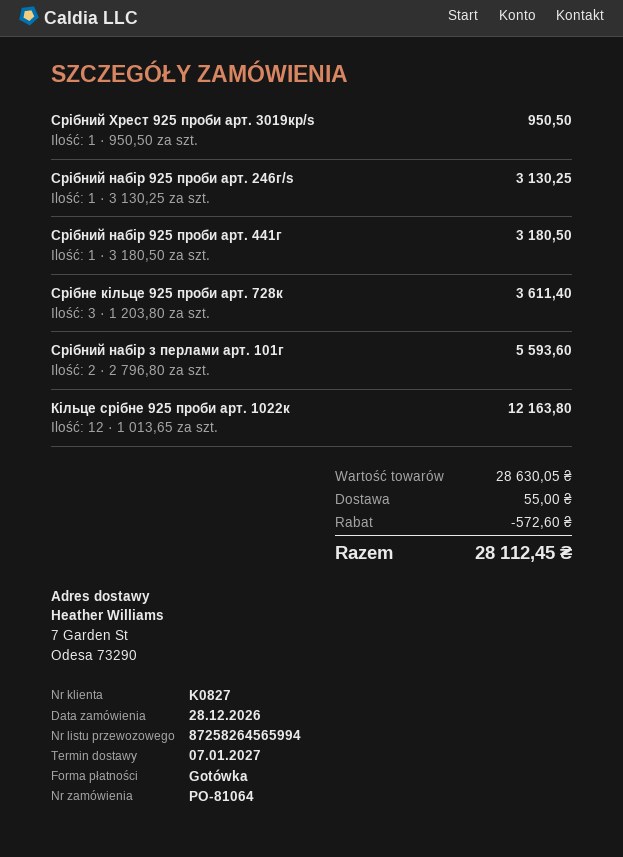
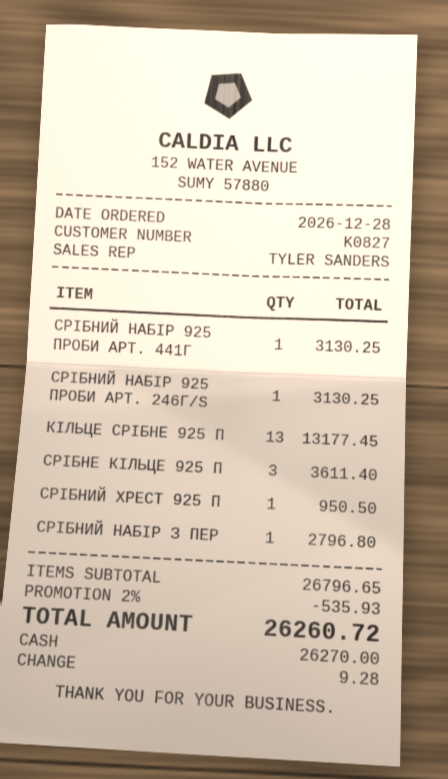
Срібний набір 925 проби арт. 441г: 1 for 3180.50 -> 1 for 3130.25
Срібний набір з перлами арт. 101г: 2 for 5593.60 -> 1 for 2796.80
Кільце срібне 925 проби арт. 1022к: 12 for 12163.80 -> 13 for 13177.45
subtotal: 28630.05 -> 26796.65
discount: 572.60 -> 535.93
shipping: 55.00 -> none
total: 28112.45 -> 26260.72

